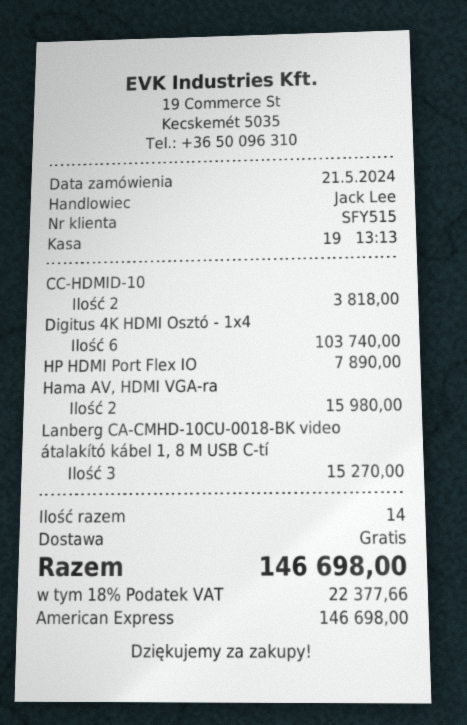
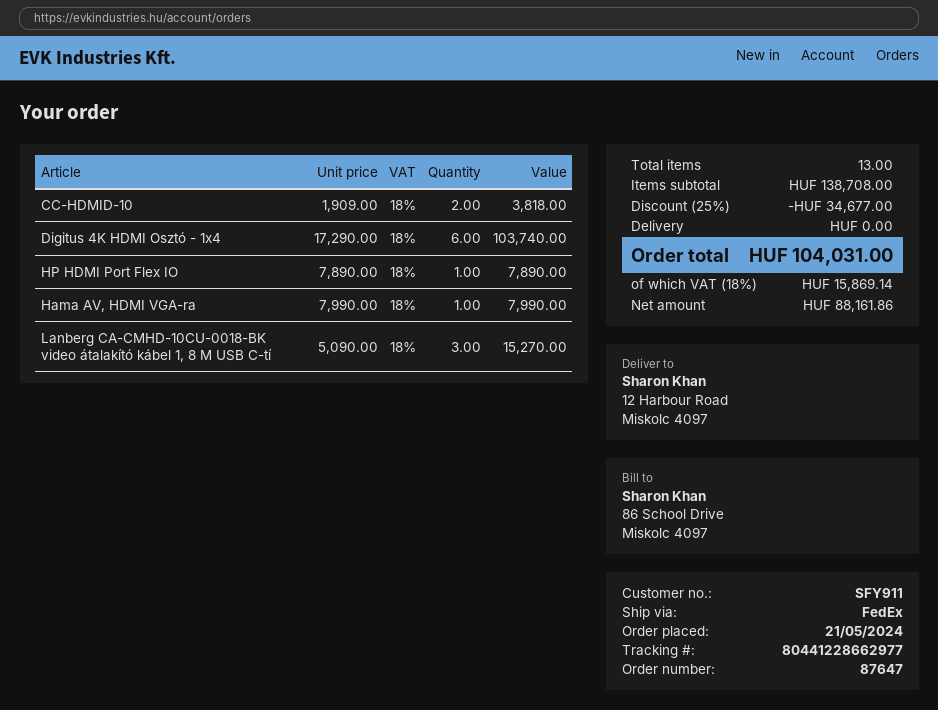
customer number: SFY515 -> SFY911
Hama AV, HDMI VGA-ra: 2 for 15980.00 -> 1 for 7990.00
total quantity: 14 -> 13
discount: none -> 25% = 34677.00
tax: 18% = 22377.66 -> 18% = 15869.14
total: 146698.00 -> 104031.00

